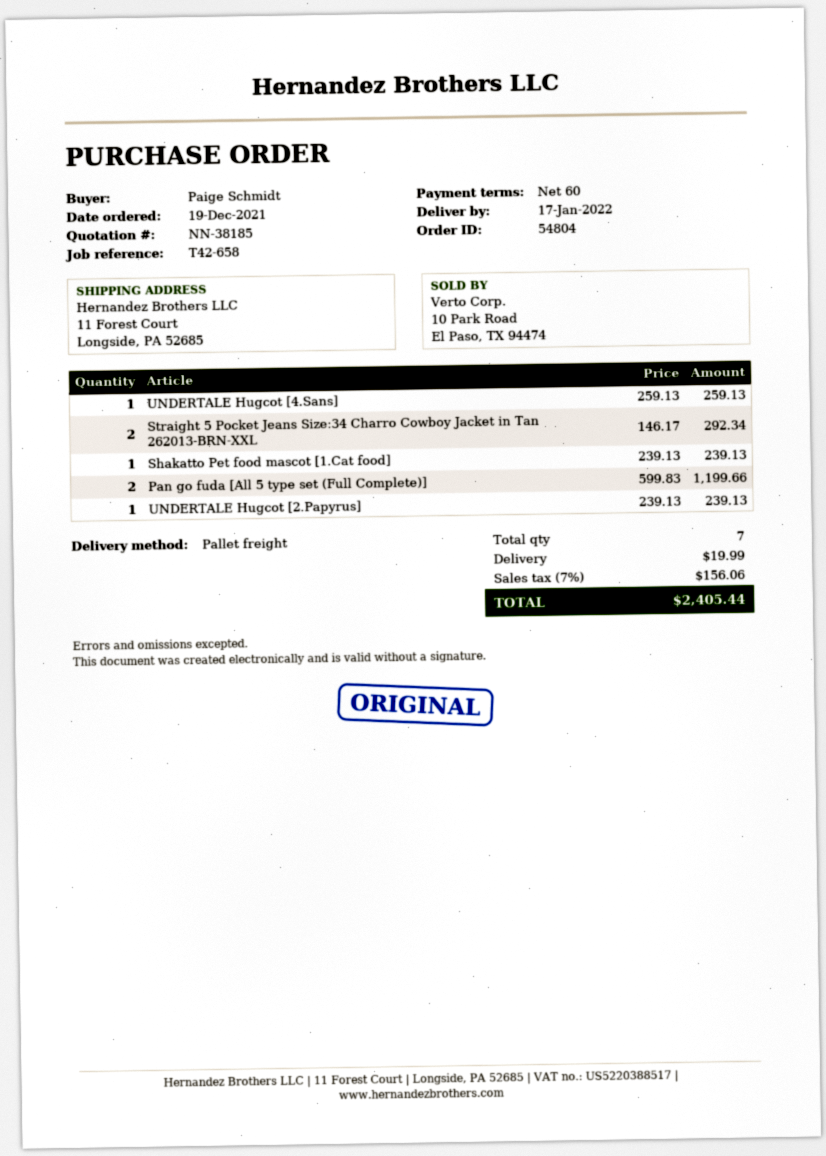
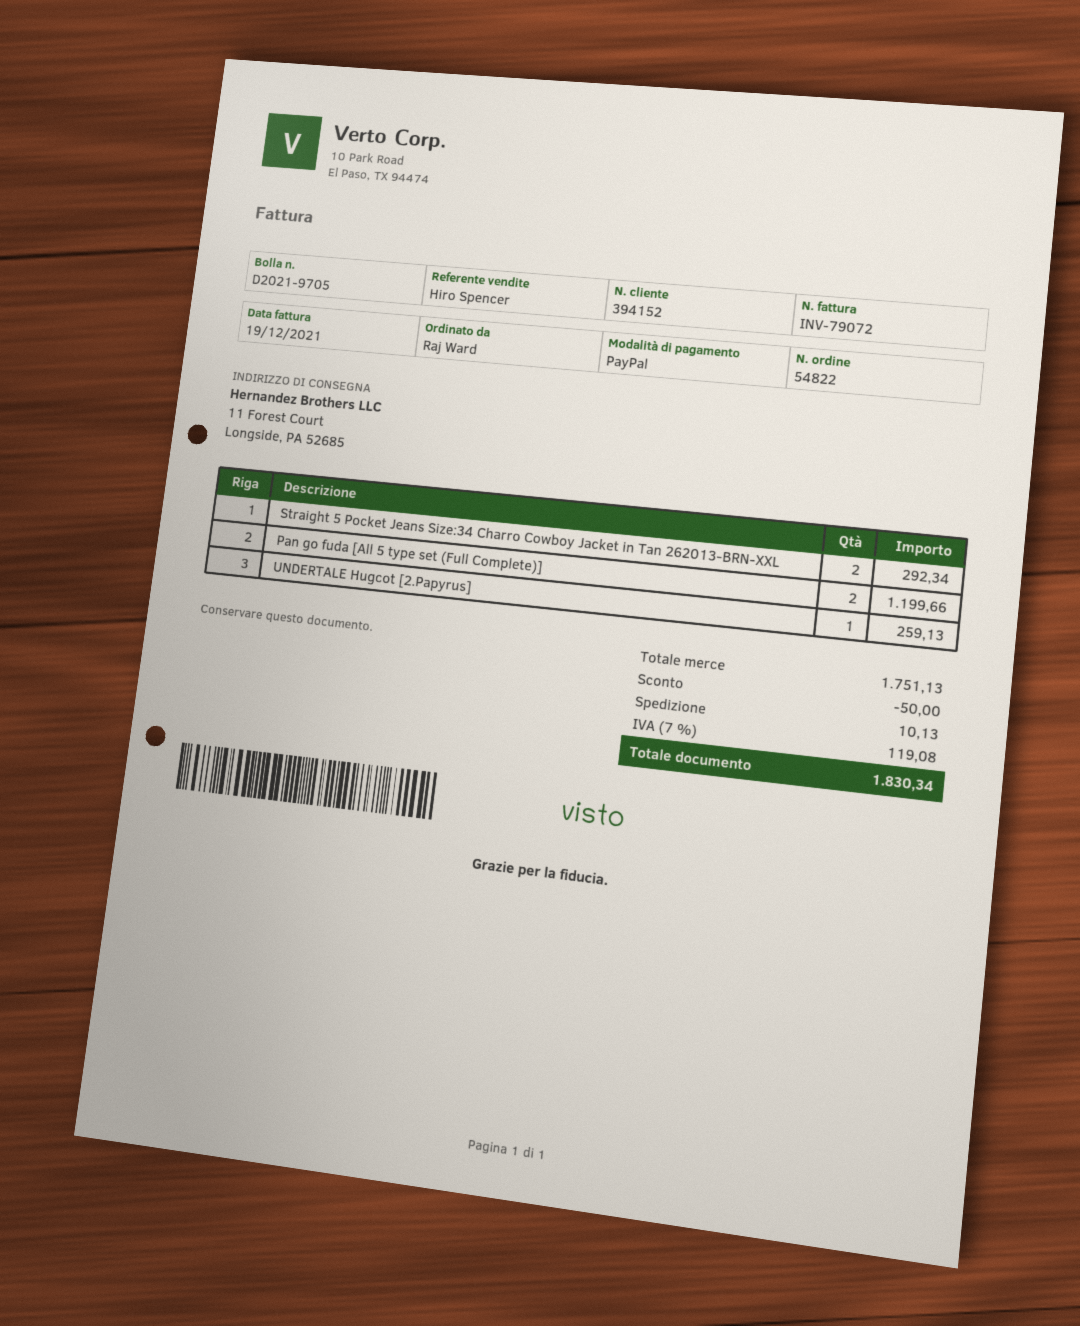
order number: 54804 -> 54822
ordered by: Paige Schmidt -> Raj Ward
UNDERTALE Hugcot [4.Sans]: 1 for 259.13 -> none
Shakatto Pet food mascot [1.Cat food]: 1 for 239.13 -> none
UNDERTALE Hugcot [2.Papyrus]: 1 for 239.13 -> 1 for 259.13
discount: none -> 50.00
shipping: 19.99 -> 10.13
tax: 7% = 156.06 -> 7% = 119.08
total: 2405.44 -> 1830.34

